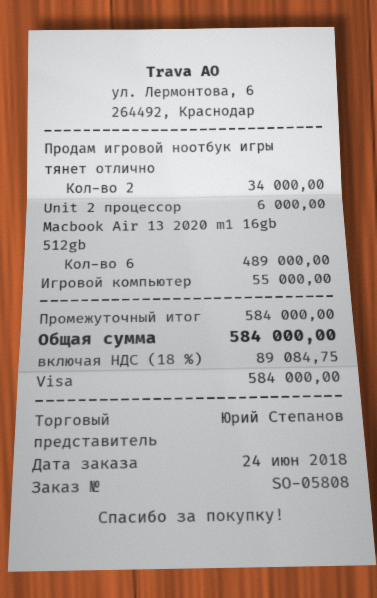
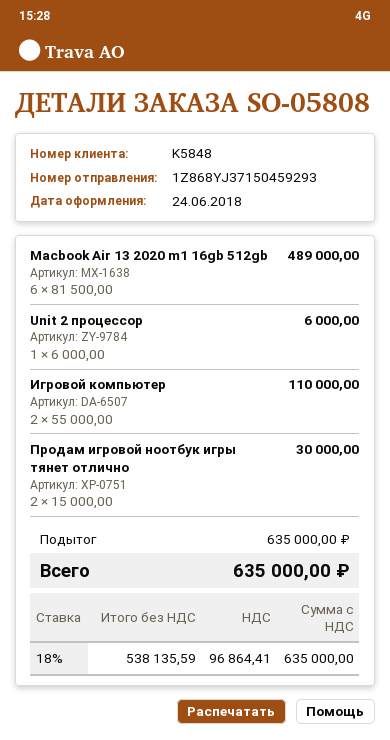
Продам игровой ноотбук игры тянет отлично: 2 for 34000.00 -> 2 for 30000.00
Игровой компьютер: 1 for 55000.00 -> 2 for 110000.00
subtotal: 584000.00 -> 635000.00
tax: 18% = 89084.75 -> 18% = 96864.41
total: 584000.00 -> 635000.00

